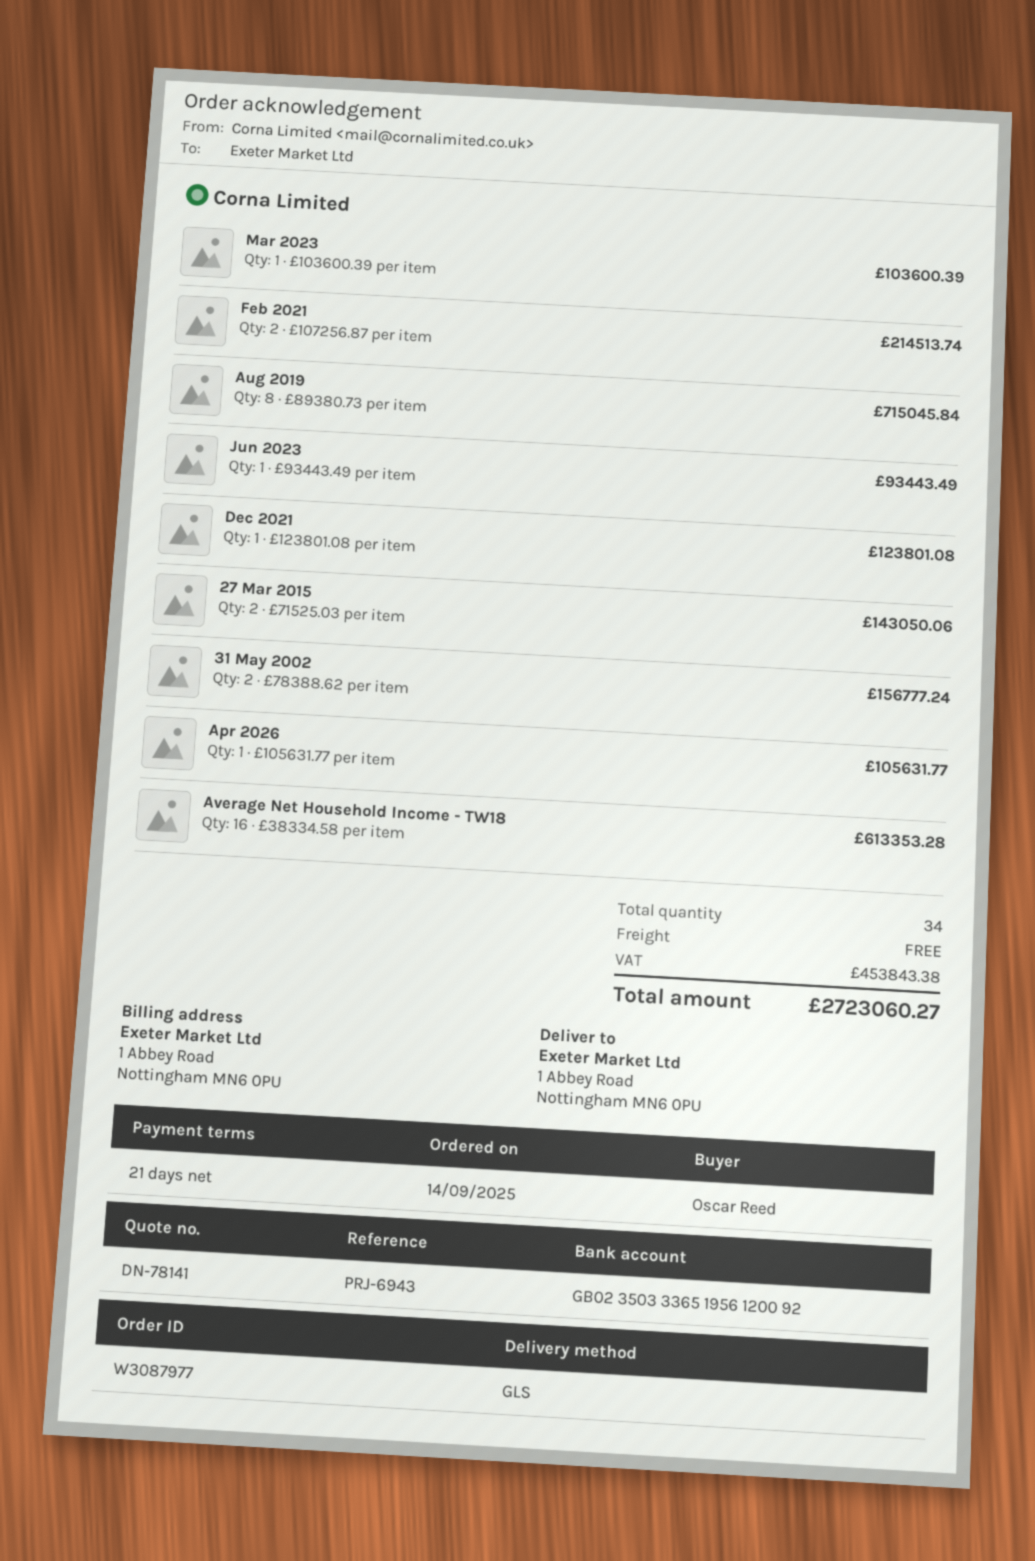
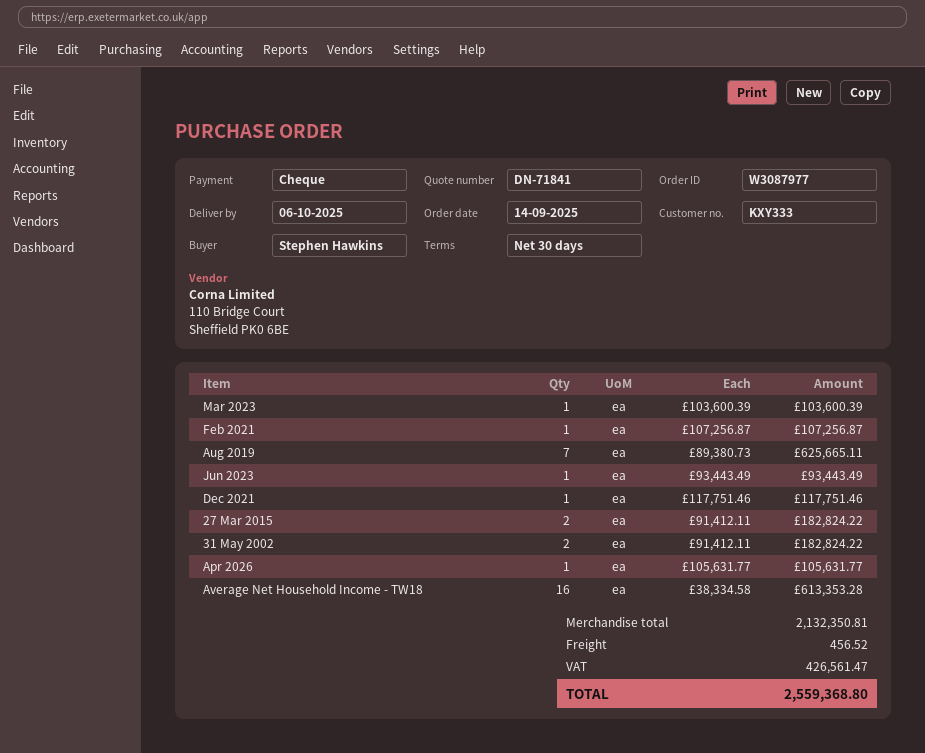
quote number: DN-78141 -> DN-71841
payment terms: 21 days -> 30 days
ordered by: Oscar Reed -> Stephen Hawkins
Feb 2021: 2 x 107256.87 = 214513.74 -> 1 x 107256.87 = 107256.87
Aug 2019: 8 x 89380.73 = 715045.84 -> 7 x 89380.73 = 625665.11
Dec 2021: 1 x 123801.08 = 123801.08 -> 1 x 117751.46 = 117751.46
27 Mar 2015: 2 x 71525.03 = 143050.06 -> 2 x 91412.11 = 182824.22
31 May 2002: 2 x 78388.62 = 156777.24 -> 2 x 91412.11 = 182824.22
shipping: 0.00 -> 456.52
tax: 453843.38 -> 426561.47
total: 2723060.27 -> 2559368.80

